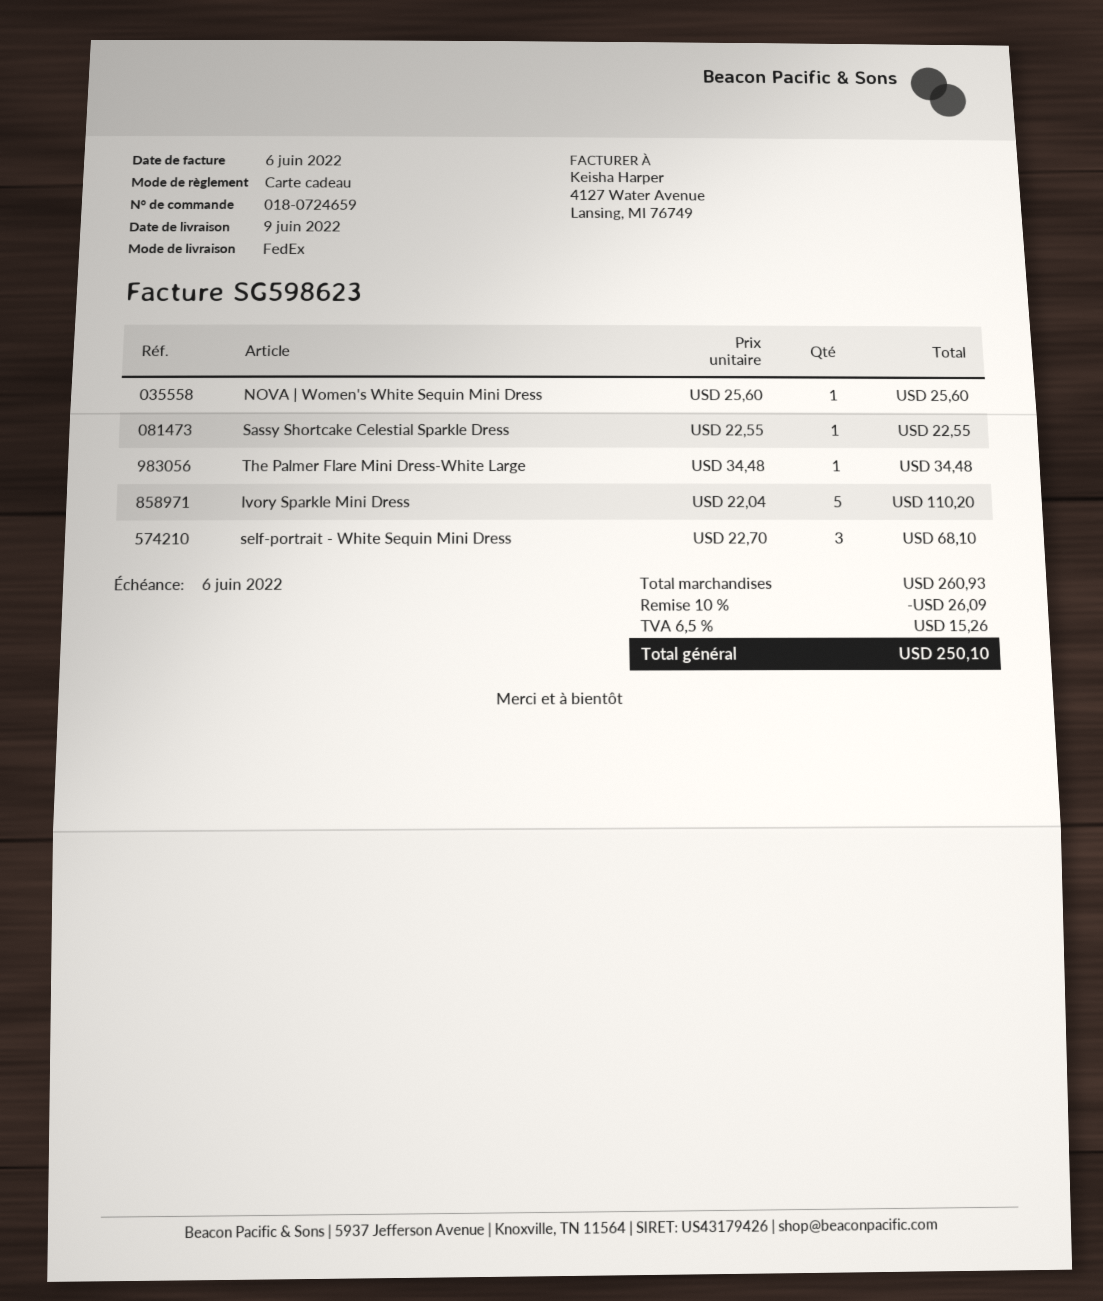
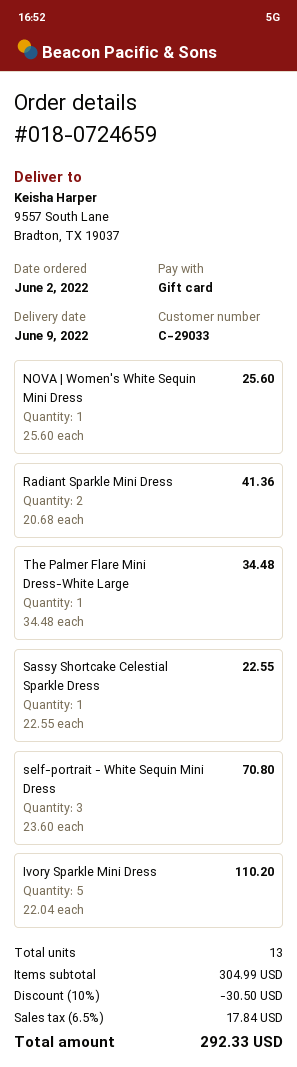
self-portrait - White Sequin Mini Dress: 3 x 22.70 = 68.10 -> 3 x 23.60 = 70.80
Radiant Sparkle Mini Dress: none -> 2 x 20.68 = 41.36
subtotal: 260.93 -> 304.99
discount: 10% = 26.09 -> 10% = 30.50
tax: 6.5% = 15.26 -> 6.5% = 17.84
total: 250.10 -> 292.33

